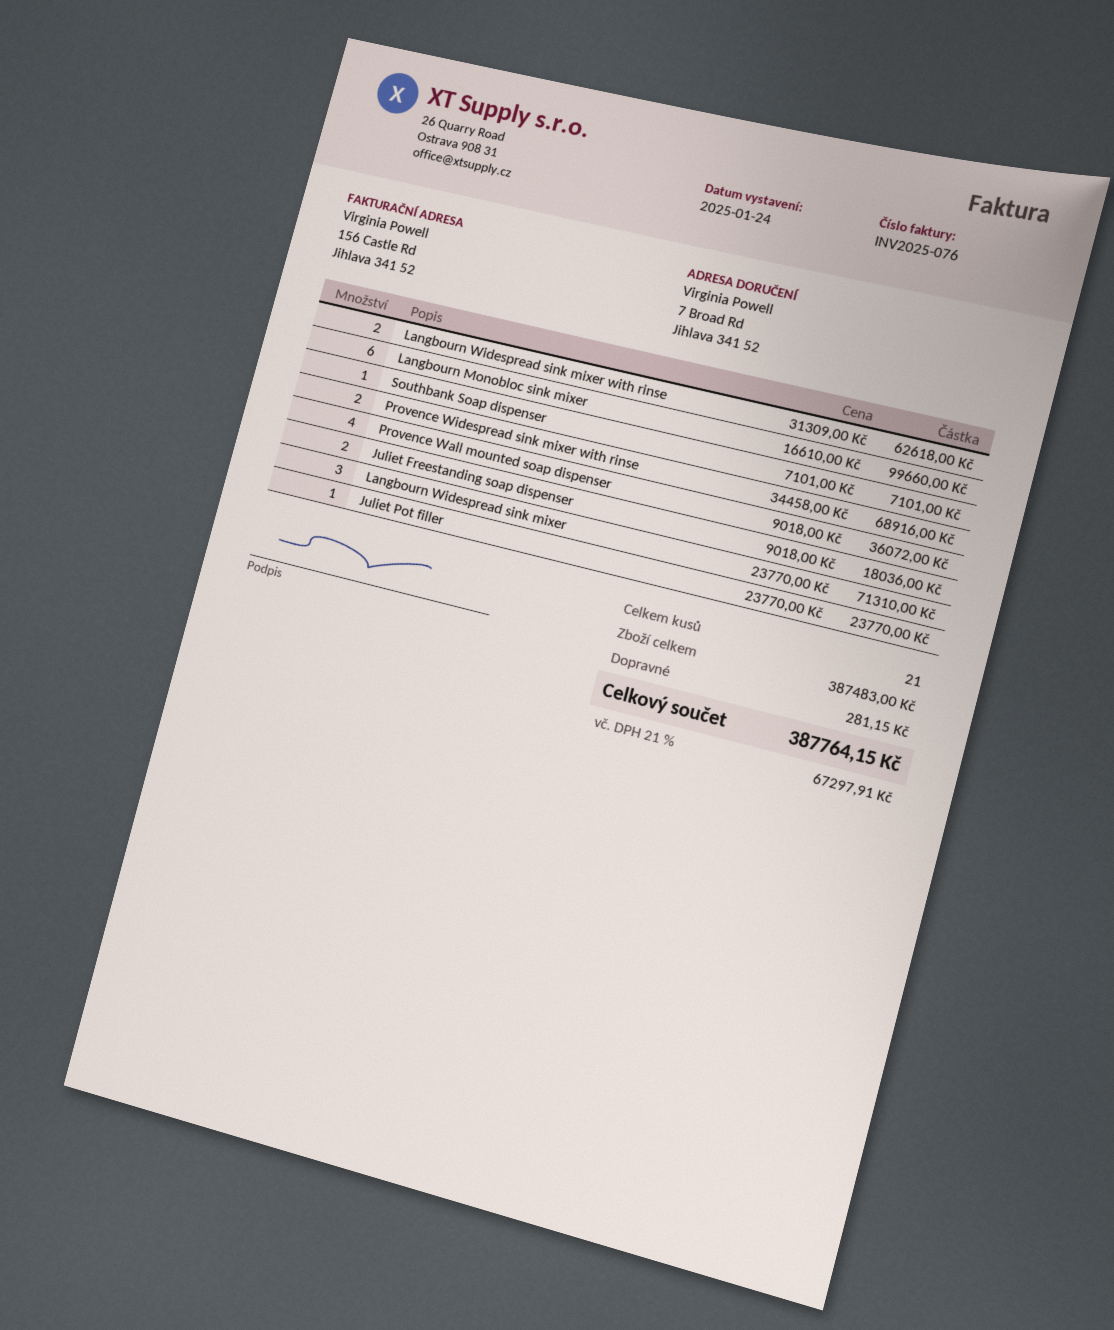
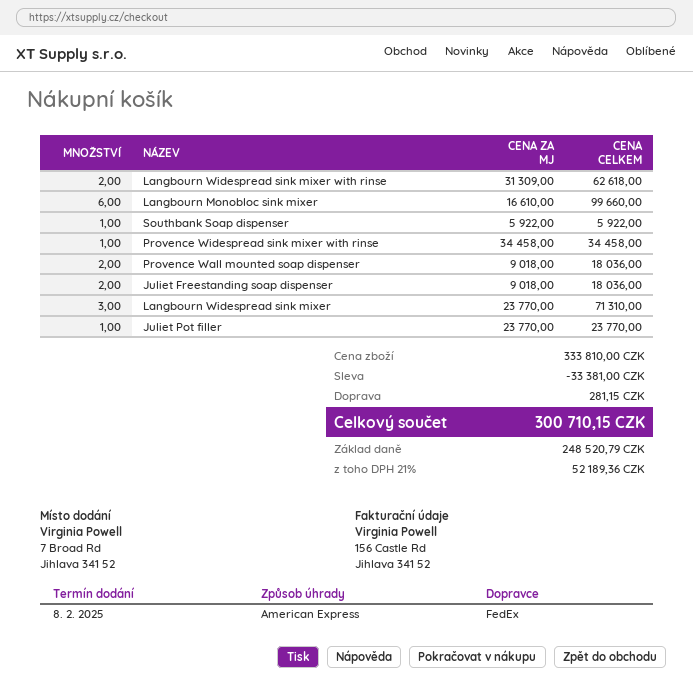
Southbank Soap dispenser: 1 x 7101.00 = 7101.00 -> 1 x 5922.00 = 5922.00
Provence Widespread sink mixer with rinse: 2 x 34458.00 = 68916.00 -> 1 x 34458.00 = 34458.00
Provence Wall mounted soap dispenser: 4 x 9018.00 = 36072.00 -> 2 x 9018.00 = 18036.00
subtotal: 387483.00 -> 333810.00
discount: none -> 33381.00
tax: 21% = 67297.91 -> 21% = 52189.36
total: 387764.15 -> 300710.15

